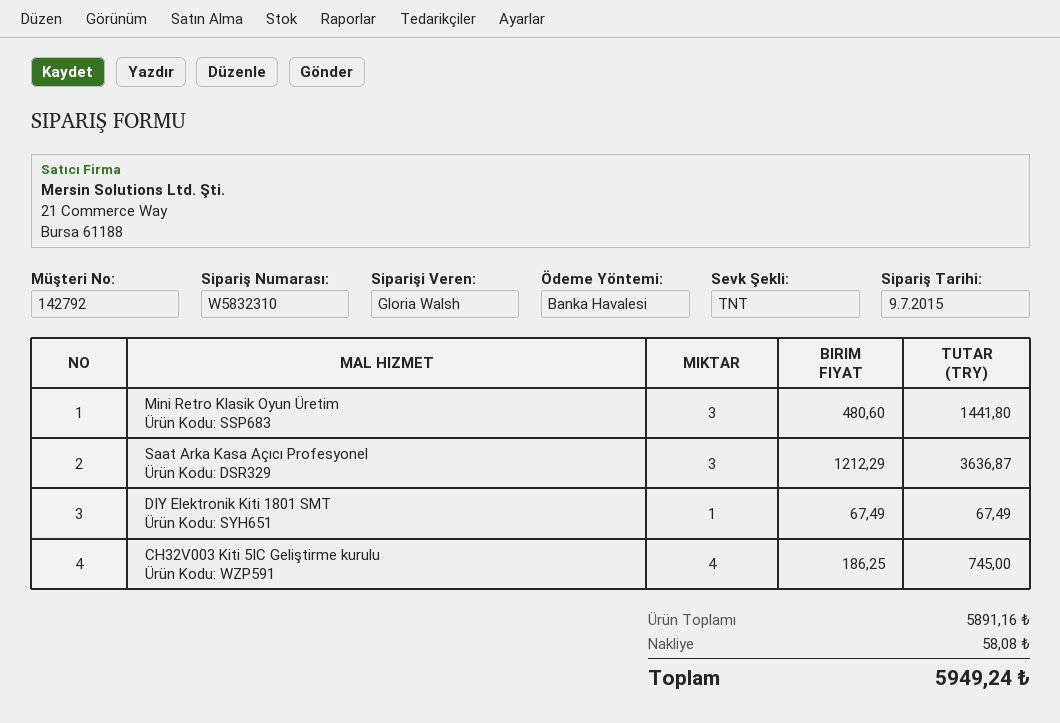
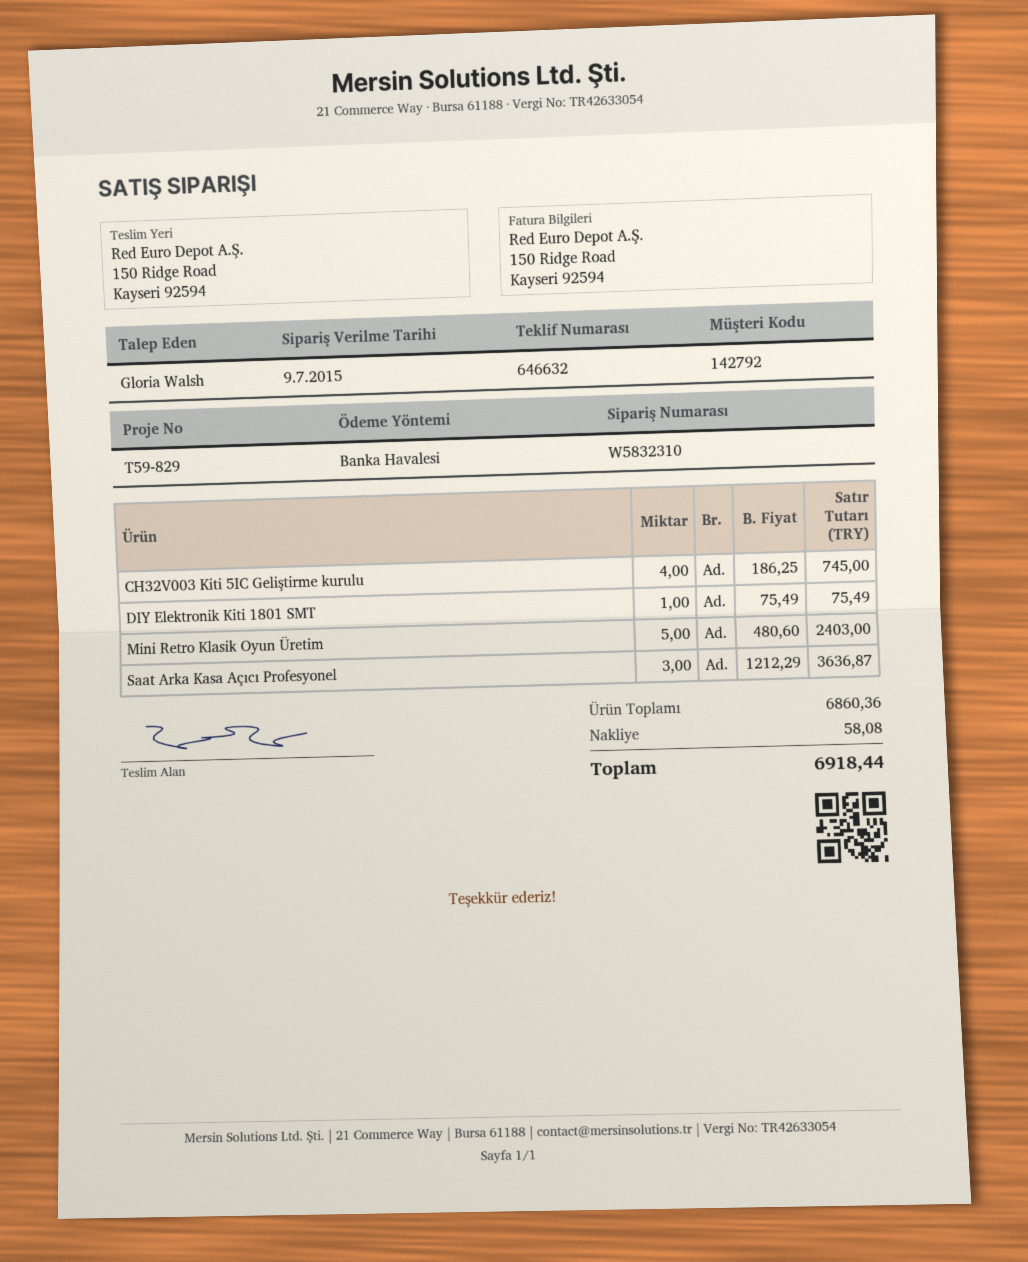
Mini Retro Klasik Oyun Üretim: 3 x 480.60 = 1441.80 -> 5 x 480.60 = 2403.00
DIY Elektronik Kiti 1801 SMT: 1 x 67.49 = 67.49 -> 1 x 75.49 = 75.49
subtotal: 5891.16 -> 6860.36
total: 5949.24 -> 6918.44

